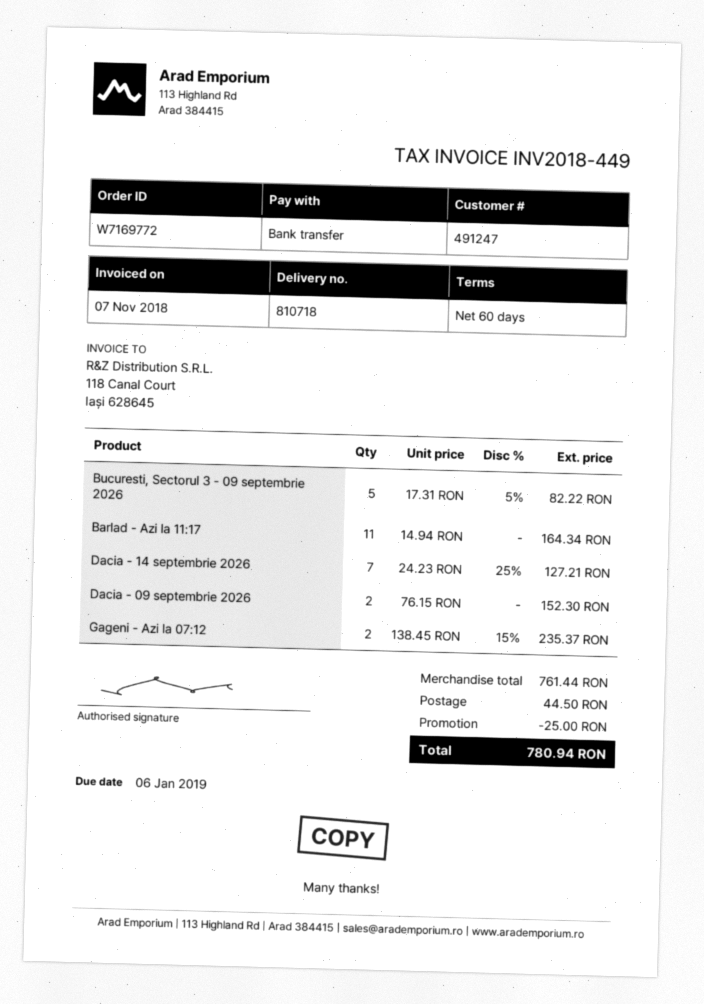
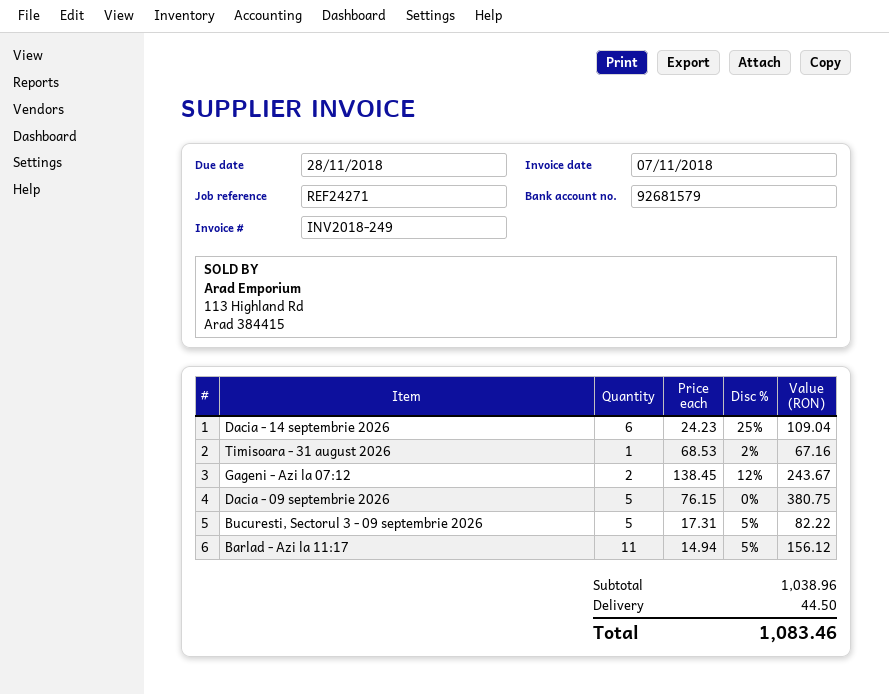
invoice number: INV2018-449 -> INV2018-249
due date: 2019-01-06 -> 2018-11-28
Barlad - Azi la 11:17: 11 x 14.94 = 164.34 -> 11 x 14.94 - 5% = 156.12
Dacia - 14 septembrie 2026: 7 x 24.23 - 25% = 127.21 -> 6 x 24.23 - 25% = 109.04
Dacia - 09 septembrie 2026: 2 x 76.15 = 152.30 -> 5 x 76.15 = 380.75
Gageni - Azi la 07:12: 2 x 138.45 - 15% = 235.37 -> 2 x 138.45 - 12% = 243.67
Timisoara - 31 august 2026: none -> 1 x 68.53 - 2% = 67.16
subtotal: 761.44 -> 1038.96
discount: 25.00 -> none
total: 780.94 -> 1083.46

